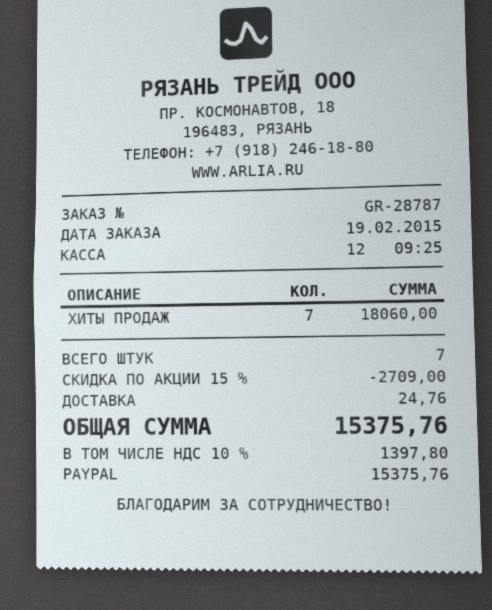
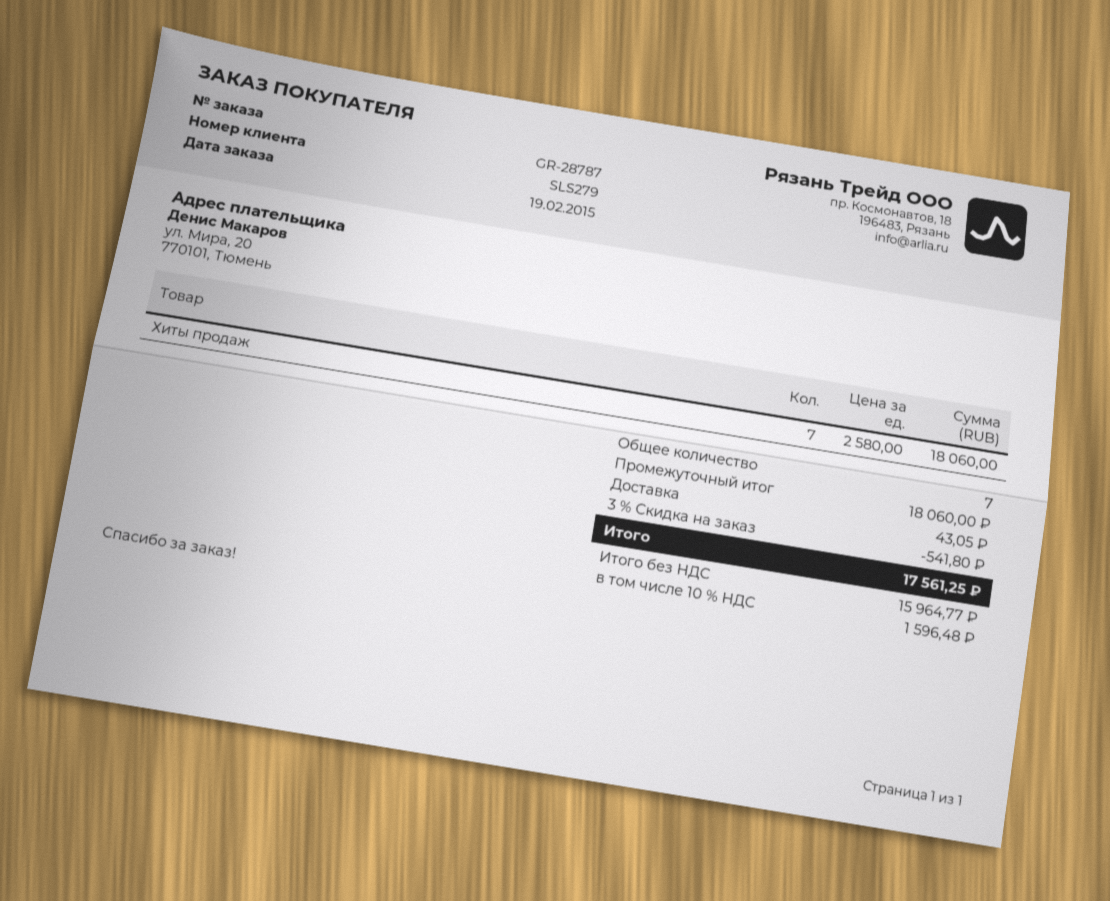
discount: 15% = 2709.00 -> 3% = 541.80
shipping: 24.76 -> 43.05
tax: 10% = 1397.80 -> 10% = 1596.48
total: 15375.76 -> 17561.25

